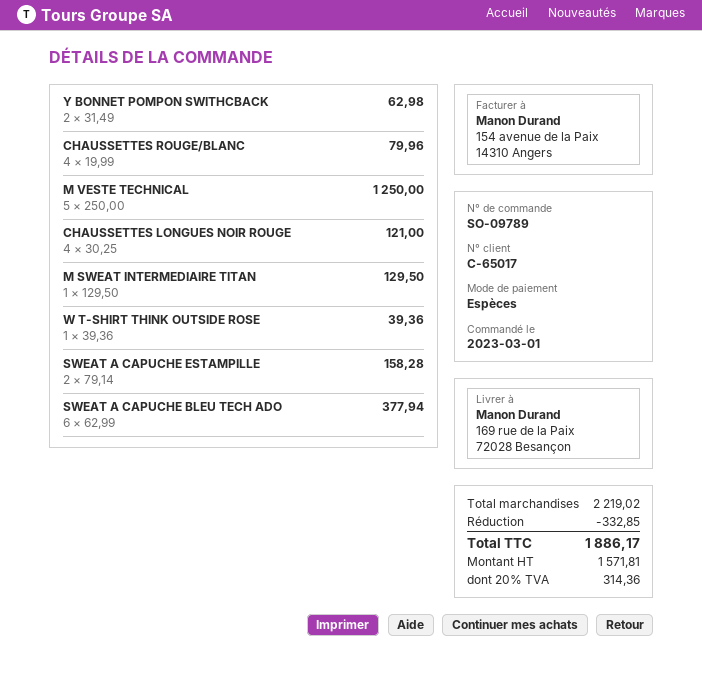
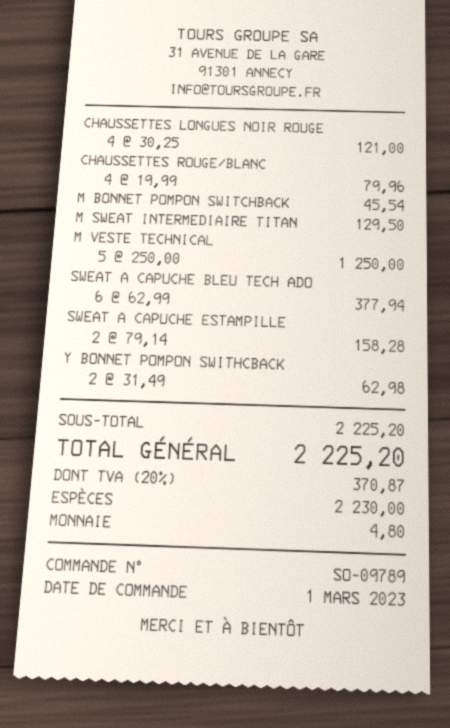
W T-SHIRT THINK OUTSIDE ROSE: 1 x 39.36 = 39.36 -> none
M BONNET POMPON SWITCHBACK: none -> 1 x 45.54 = 45.54
subtotal: 2219.02 -> 2225.20
discount: 332.85 -> none
tax: 20% = 314.36 -> 20% = 370.87
total: 1886.17 -> 2225.20

